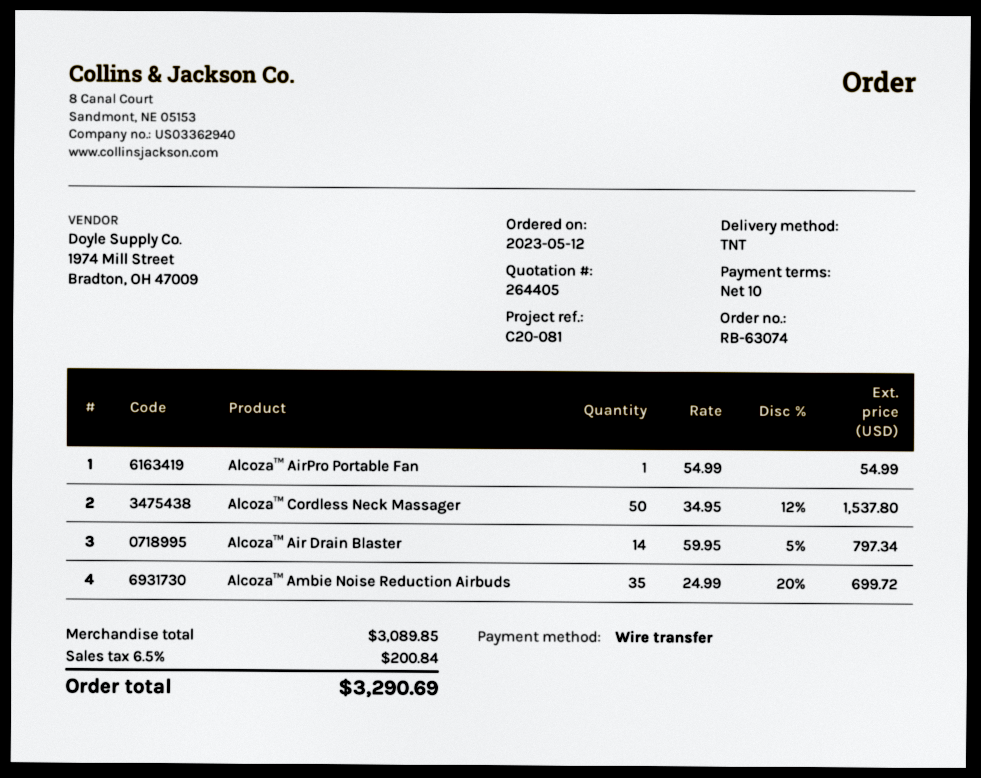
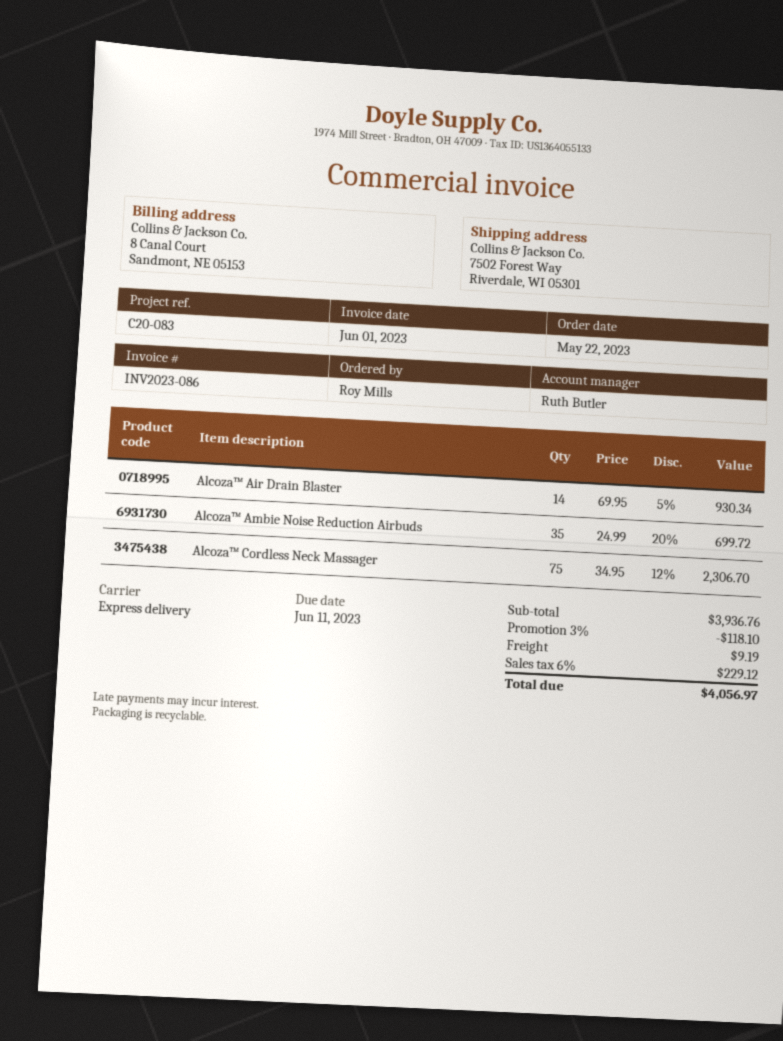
order date: 2023-05-12 -> 2023-05-22
reference: C20-081 -> C20-083
shipping method: TNT -> express
Alcoza™ AirPro Portable Fan: 1 x 54.99 = 54.99 -> none
Alcoza™ Cordless Neck Massager: 50 x 34.95 - 12% = 1537.80 -> 75 x 34.95 - 12% = 2306.70
Alcoza™ Air Drain Blaster: 14 x 59.95 - 5% = 797.34 -> 14 x 69.95 - 5% = 930.34
subtotal: 3089.85 -> 3936.76
discount: none -> 3% = 118.10
shipping: none -> 9.19
tax: 6.5% = 200.84 -> 6% = 229.12
total: 3290.69 -> 4056.97

